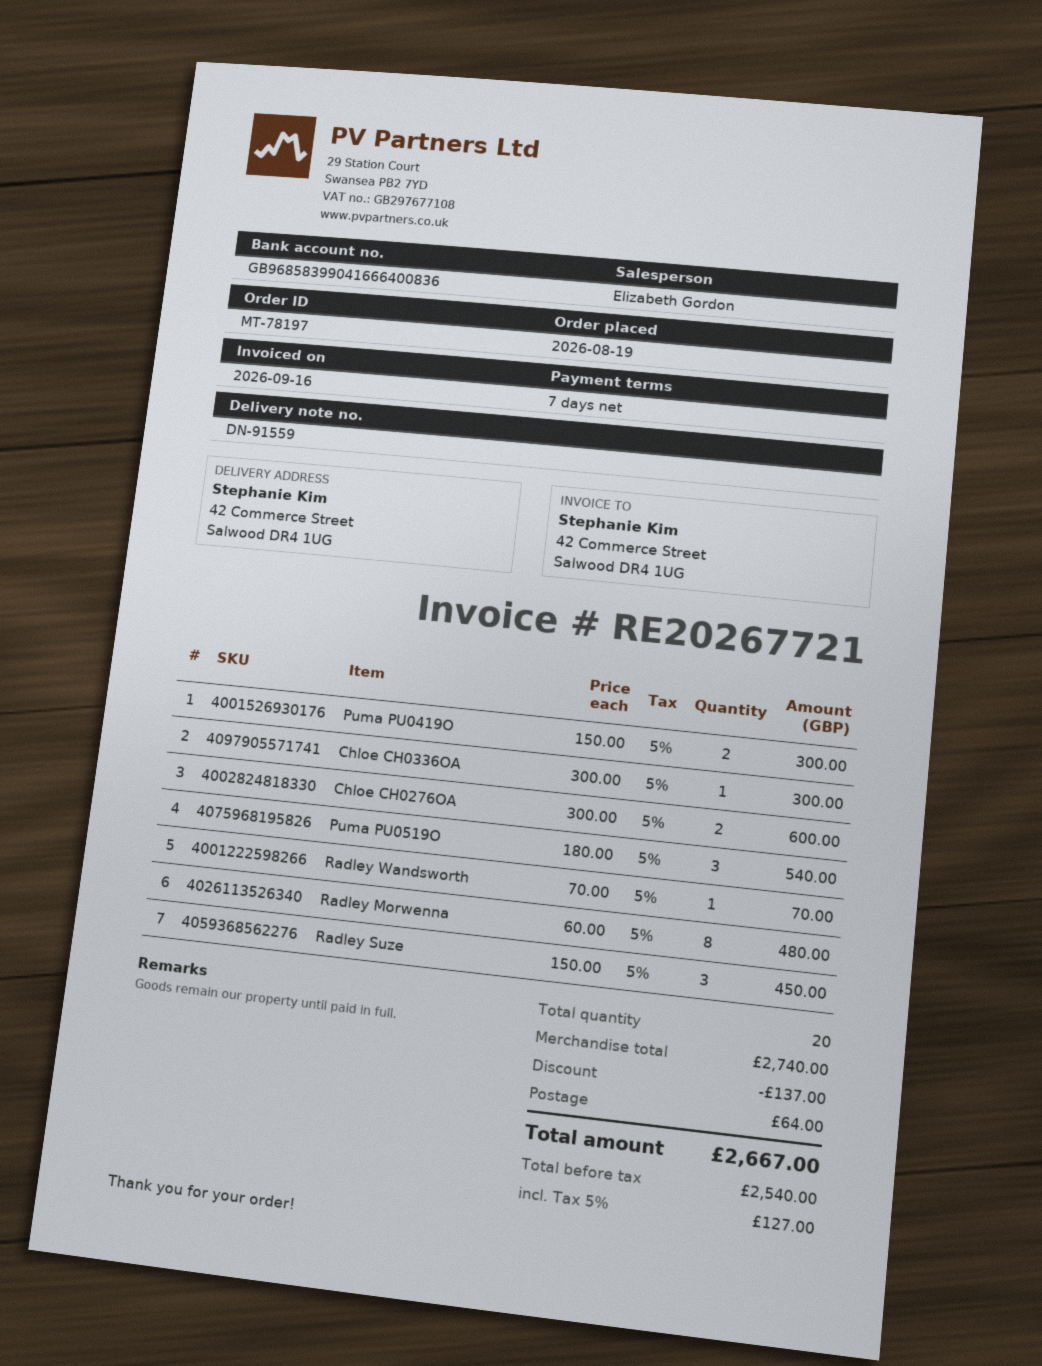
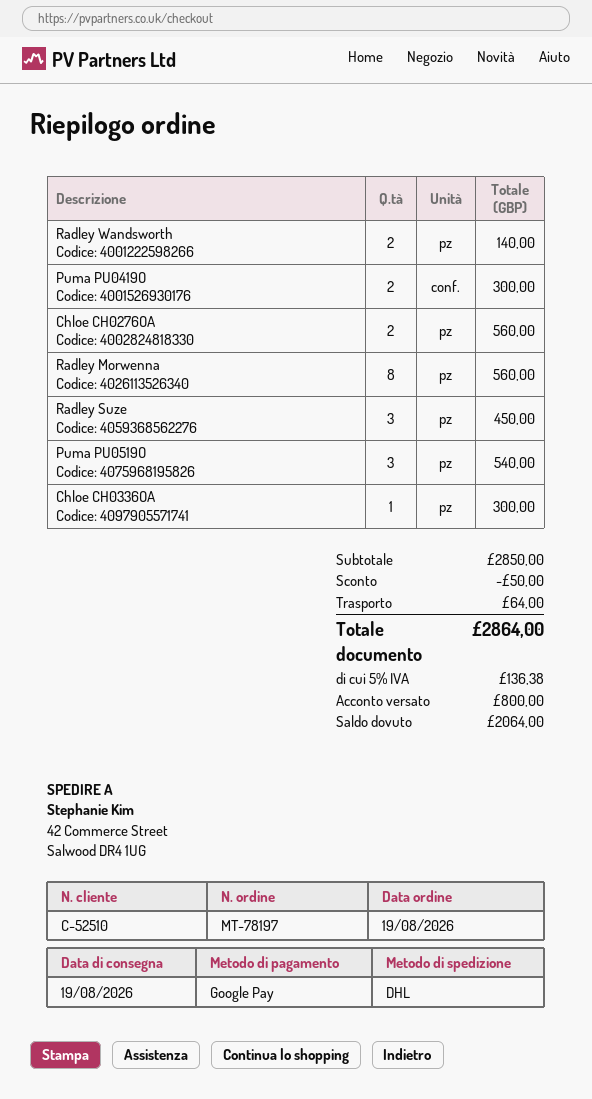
Chloe CH0276OA: 2 for 600.00 -> 2 for 560.00
Radley Wandsworth: 1 for 70.00 -> 2 for 140.00
Radley Morwenna: 8 for 480.00 -> 8 for 560.00
subtotal: 2740.00 -> 2850.00
discount: 137.00 -> 50.00
tax: 5% = 127.00 -> 5% = 136.38
total: 2667.00 -> 2864.00

